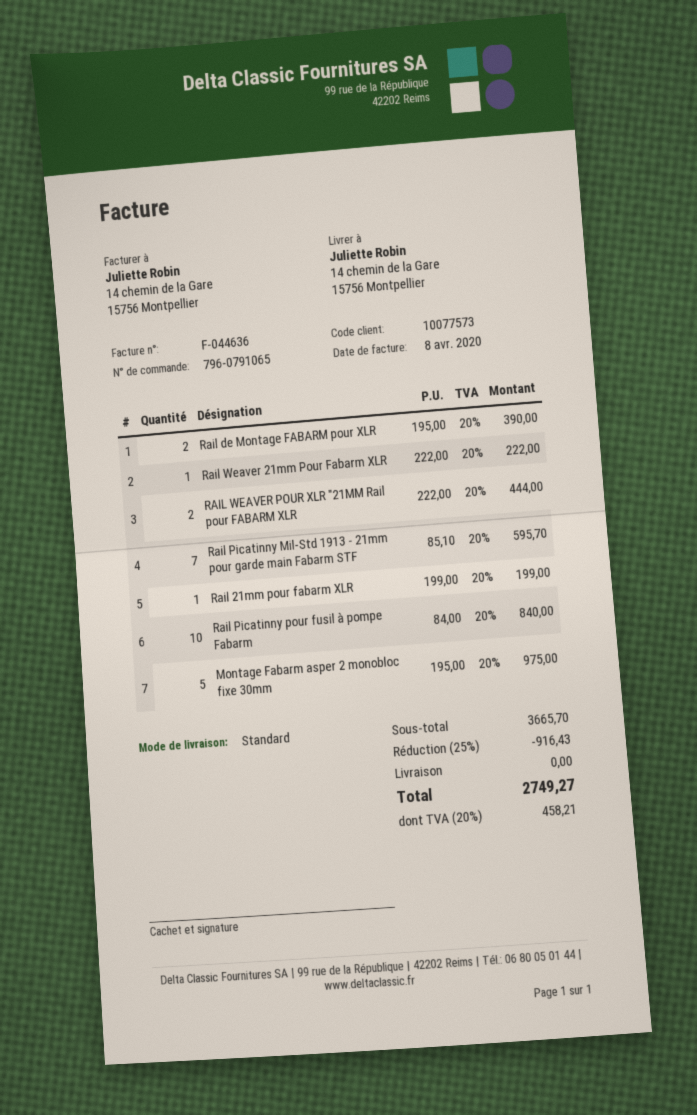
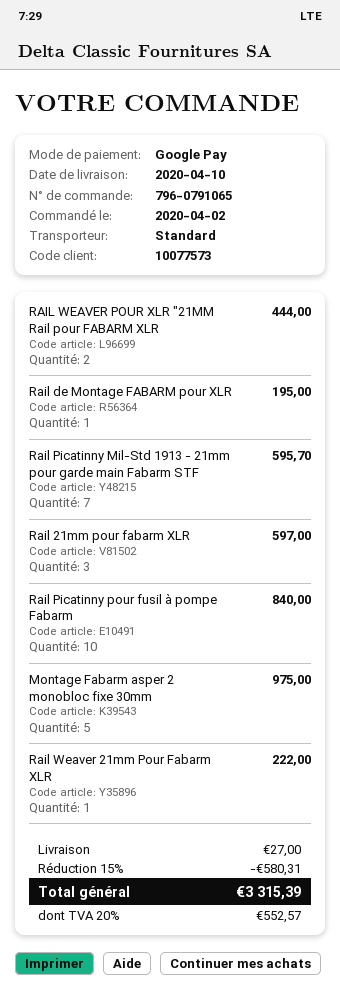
Rail de Montage FABARM pour XLR: 2 for 390.00 -> 1 for 195.00
Rail 21mm pour fabarm XLR: 1 for 199.00 -> 3 for 597.00
discount: 25% = 916.43 -> 15% = 580.31
shipping: 0.00 -> 27.00
tax: 20% = 458.21 -> 20% = 552.57
total: 2749.27 -> 3315.39

